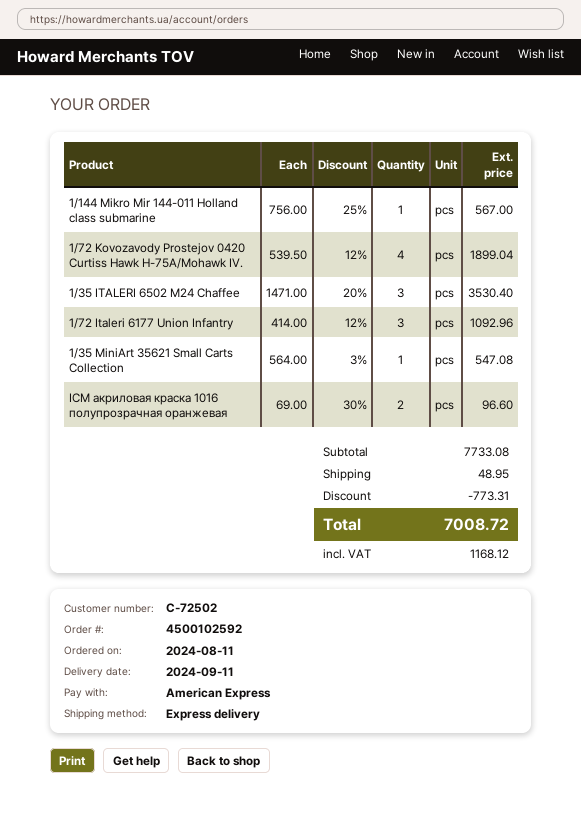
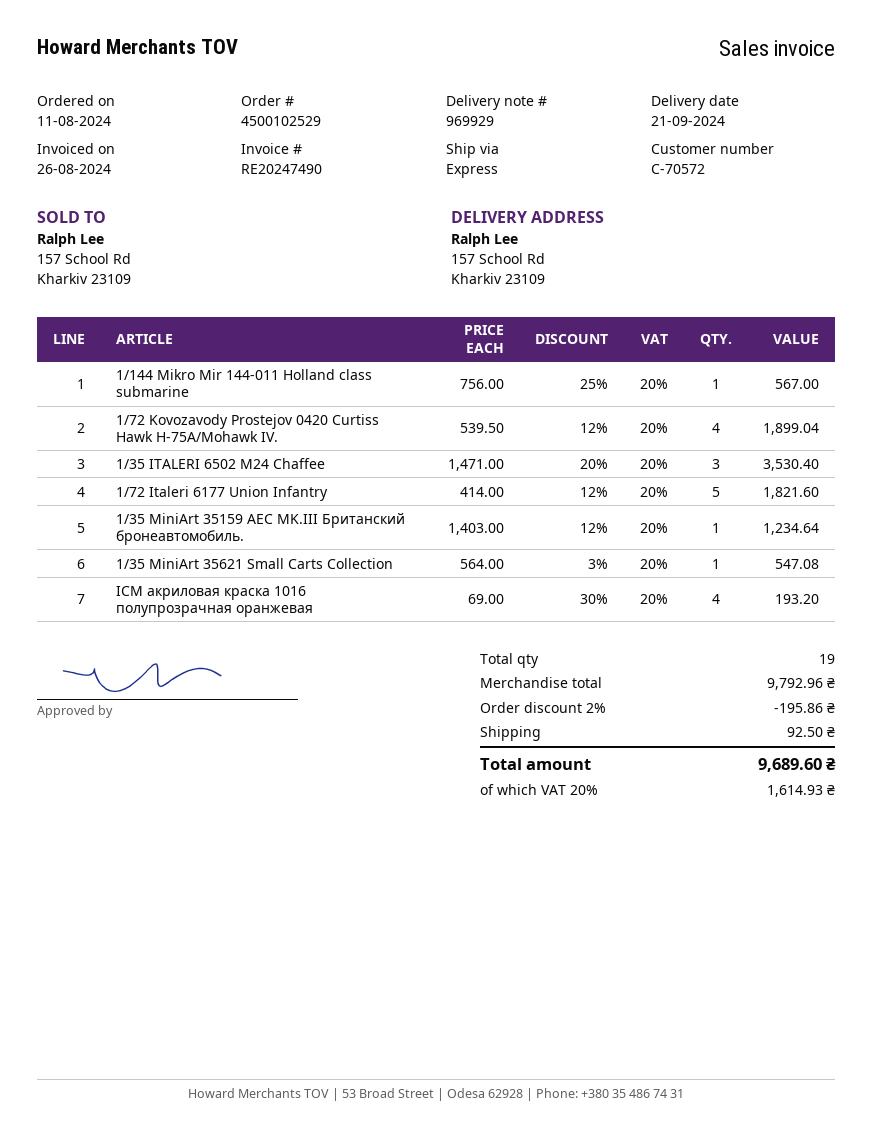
order number: 4500102592 -> 4500102529
delivery date: 2024-09-11 -> 2024-09-21
customer number: C-72502 -> C-70572
1/72 Italeri 6177 Union Infantry: 3 x 414.00 - 12% = 1092.96 -> 5 x 414.00 - 12% = 1821.60
ICM акриловая краска 1016 полупрозрачная оранжевая: 2 x 69.00 - 30% = 96.60 -> 4 x 69.00 - 30% = 193.20
1/35 MiniArt 35159 AEC MK.III Британский бронеавтомобиль.: none -> 1 x 1403.00 - 12% = 1234.64
subtotal: 7733.08 -> 9792.96
discount: 773.31 -> 195.86
shipping: 48.95 -> 92.50
tax: 1168.12 -> 1614.93
total: 7008.72 -> 9689.60

